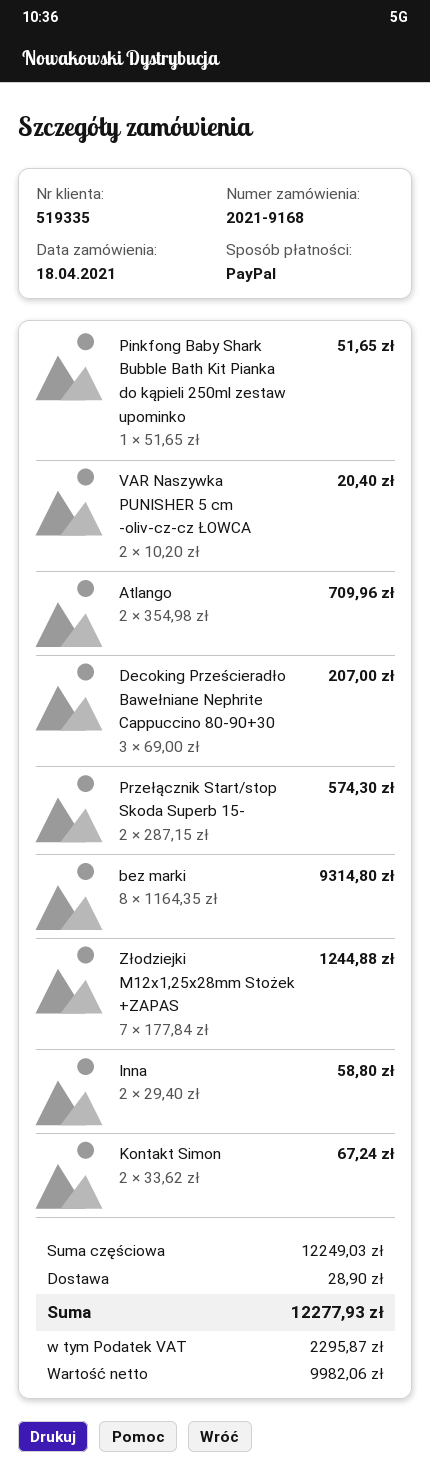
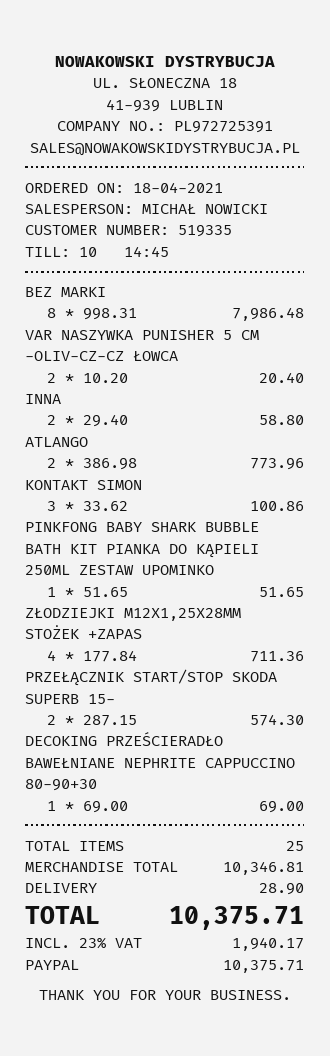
Atlango: 2 x 354.98 = 709.96 -> 2 x 386.98 = 773.96
Decoking Prześcieradło Bawełniane Nephrite Cappuccino 80-90+30: 3 x 69.00 = 207.00 -> 1 x 69.00 = 69.00
bez marki: 8 x 1164.35 = 9314.80 -> 8 x 998.31 = 7986.48
Złodziejki M12x1,25x28mm Stożek +ZAPAS: 7 x 177.84 = 1244.88 -> 4 x 177.84 = 711.36
Kontakt Simon: 2 x 33.62 = 67.24 -> 3 x 33.62 = 100.86
subtotal: 12249.03 -> 10346.81
tax: 2295.87 -> 1940.17
total: 12277.93 -> 10375.71

